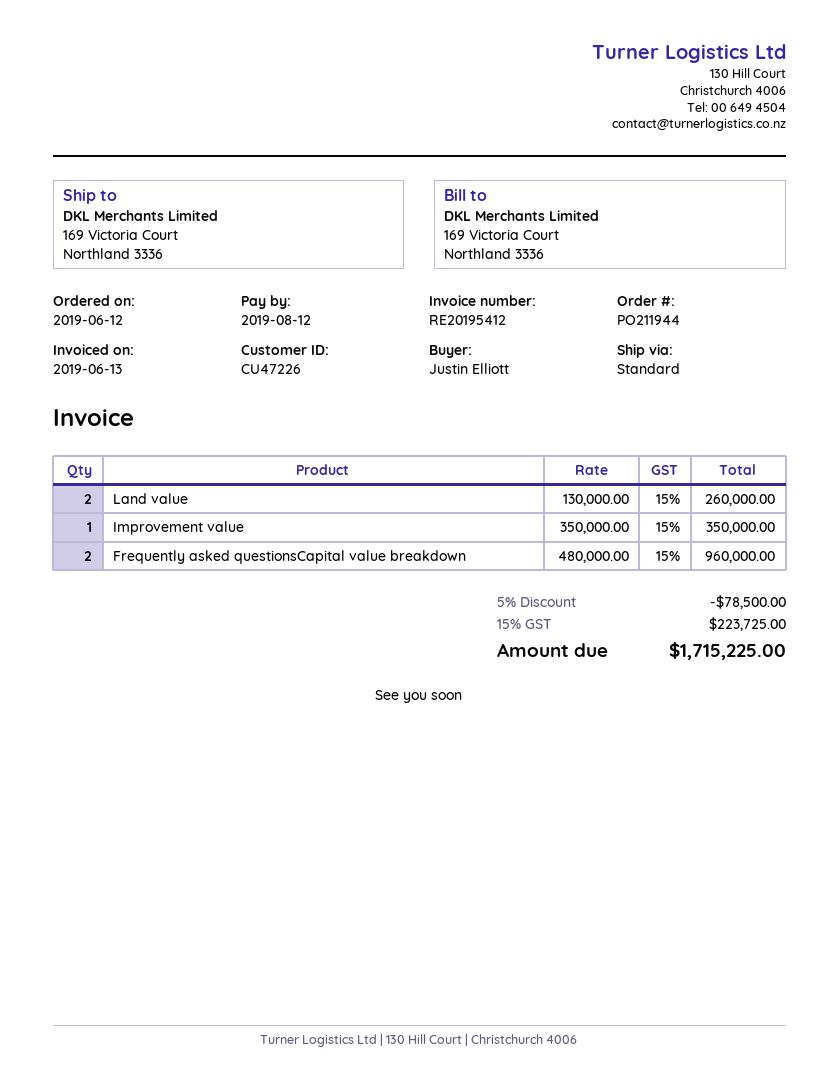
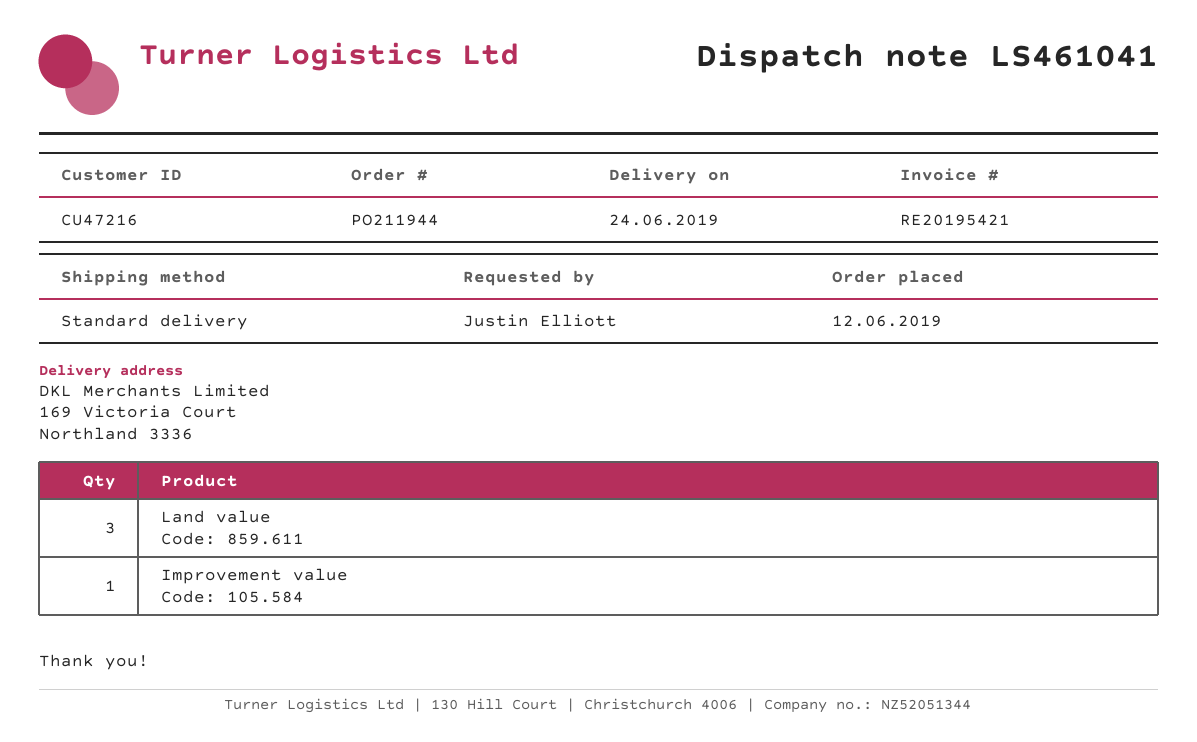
invoice number: RE20195412 -> RE20195421
customer number: CU47226 -> CU47216
Land value: 2 -> 3
Frequently asked questionsCapital value breakdown: 2 -> none

